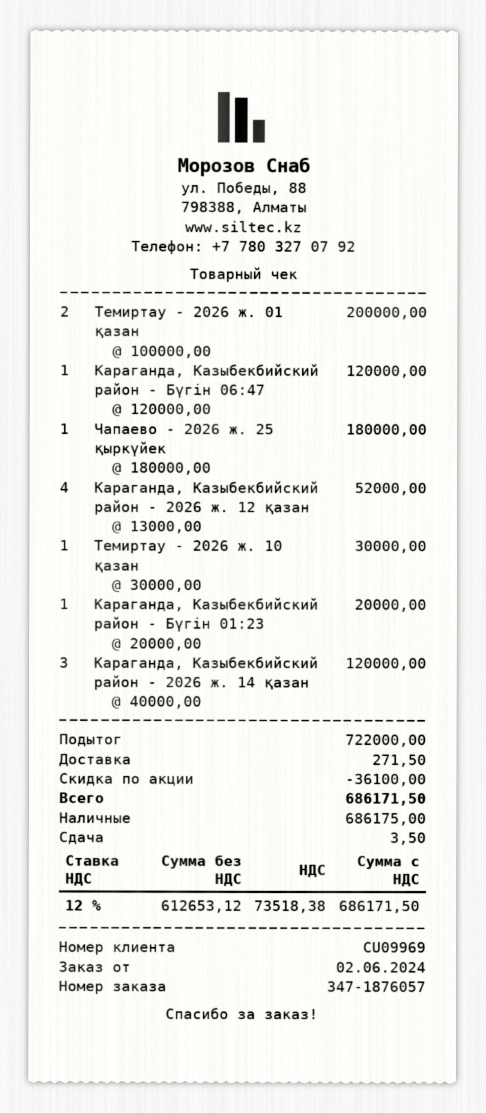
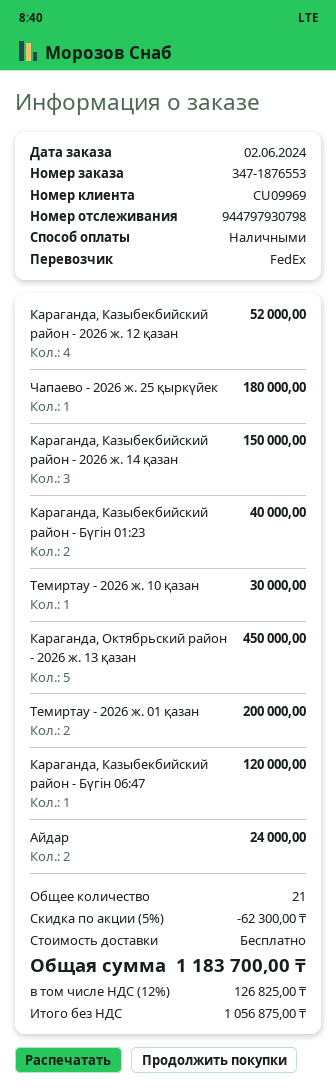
order number: 347-1876057 -> 347-1876553
Караганда, Казыбекбийский район - Бүгін 01:23: 1 for 20000.00 -> 2 for 40000.00
Караганда, Казыбекбийский район - 2026 ж. 14 қазан: 3 for 120000.00 -> 3 for 150000.00
Караганда, Октябрьский район - 2026 ж. 13 қазан: none -> 5 for 450000.00
Айдар: none -> 2 for 24000.00
discount: 36100.00 -> 62300.00
shipping: 271.50 -> 0.00
net: 612653.12 -> 1056875.00
tax: 12% = 73518.38 -> 12% = 126825.00
total: 686171.50 -> 1183700.00

